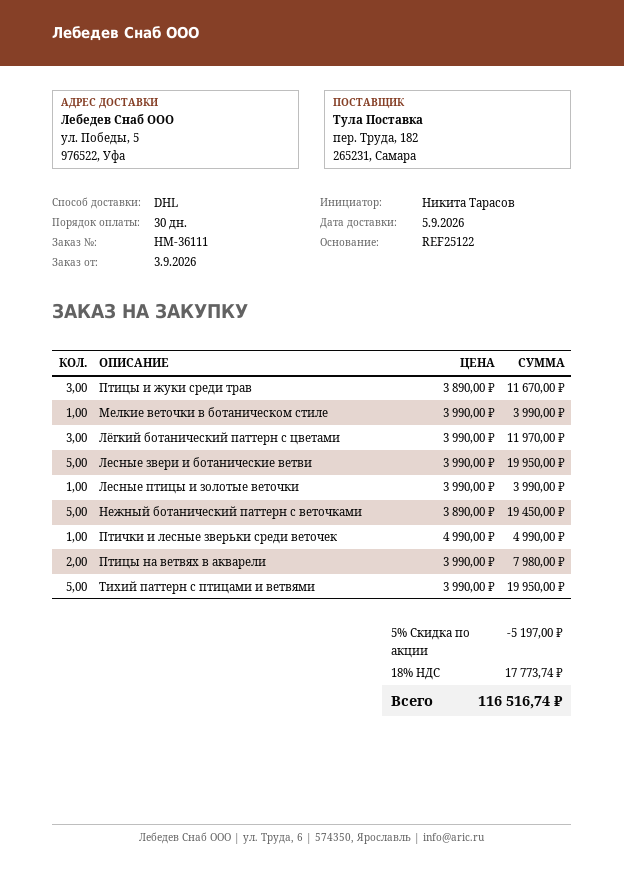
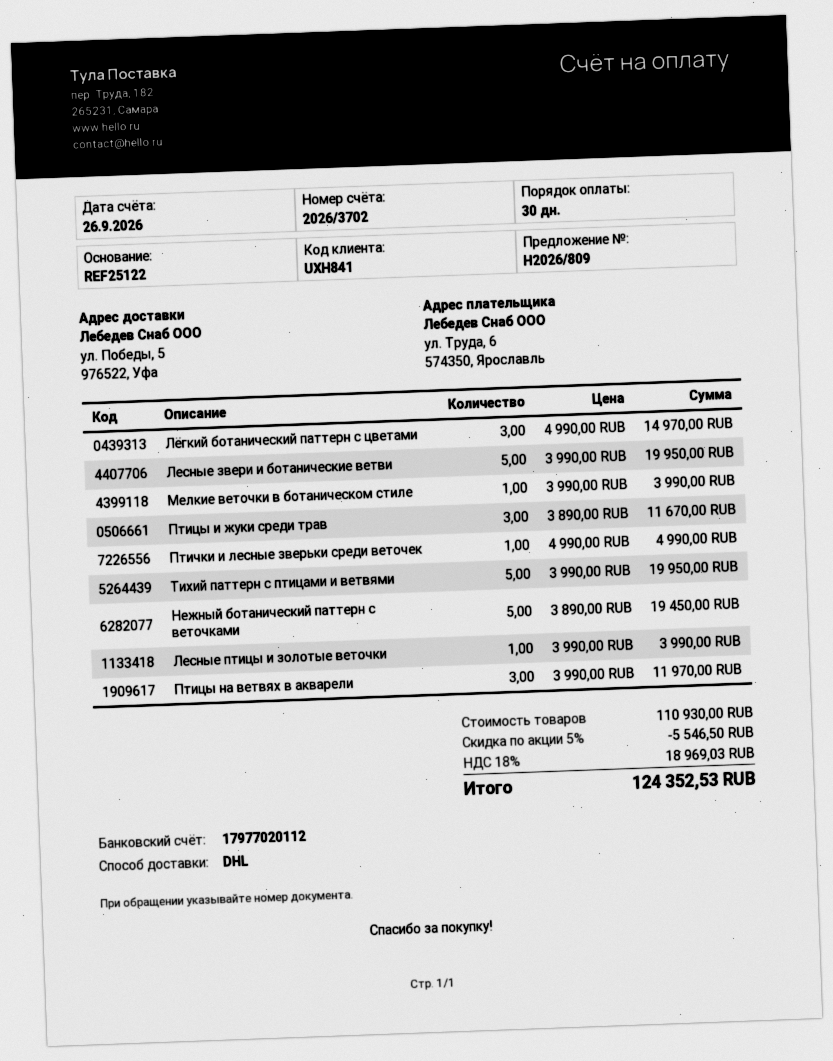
Лёгкий ботанический паттерн с цветами: 3 x 3990.00 = 11970.00 -> 3 x 4990.00 = 14970.00
Птицы на ветвях в акварели: 2 x 3990.00 = 7980.00 -> 3 x 3990.00 = 11970.00
discount: 5% = 5197.00 -> 5% = 5546.50
tax: 18% = 17773.74 -> 18% = 18969.03
total: 116516.74 -> 124352.53

